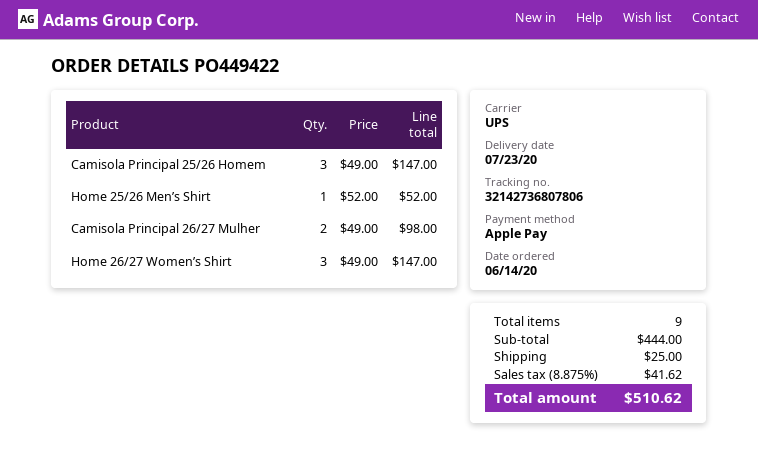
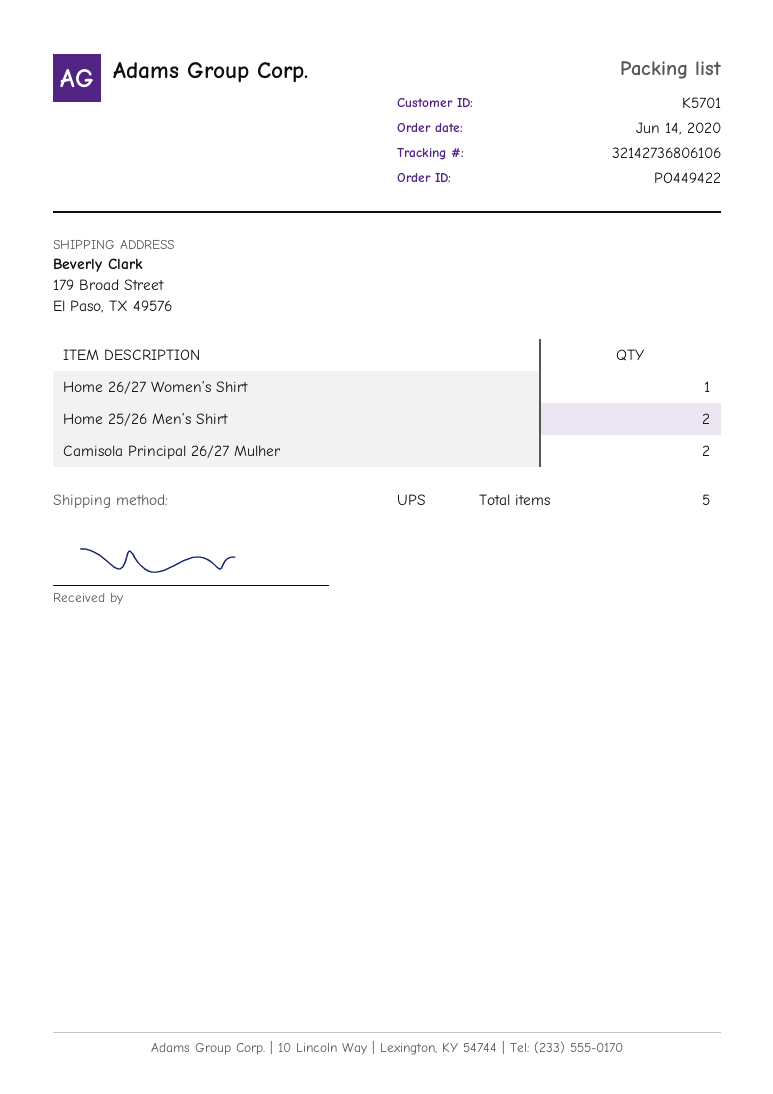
tracking number: 32142736807806 -> 32142736806106
Camisola Principal 25/26 Homem: 3 -> none
Home 25/26 Men’s Shirt: 1 -> 2
Home 26/27 Women’s Shirt: 3 -> 1
total quantity: 9 -> 5

